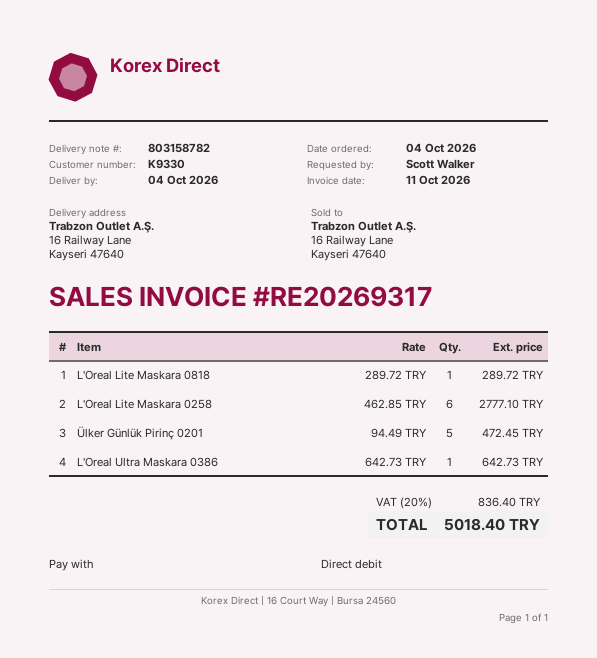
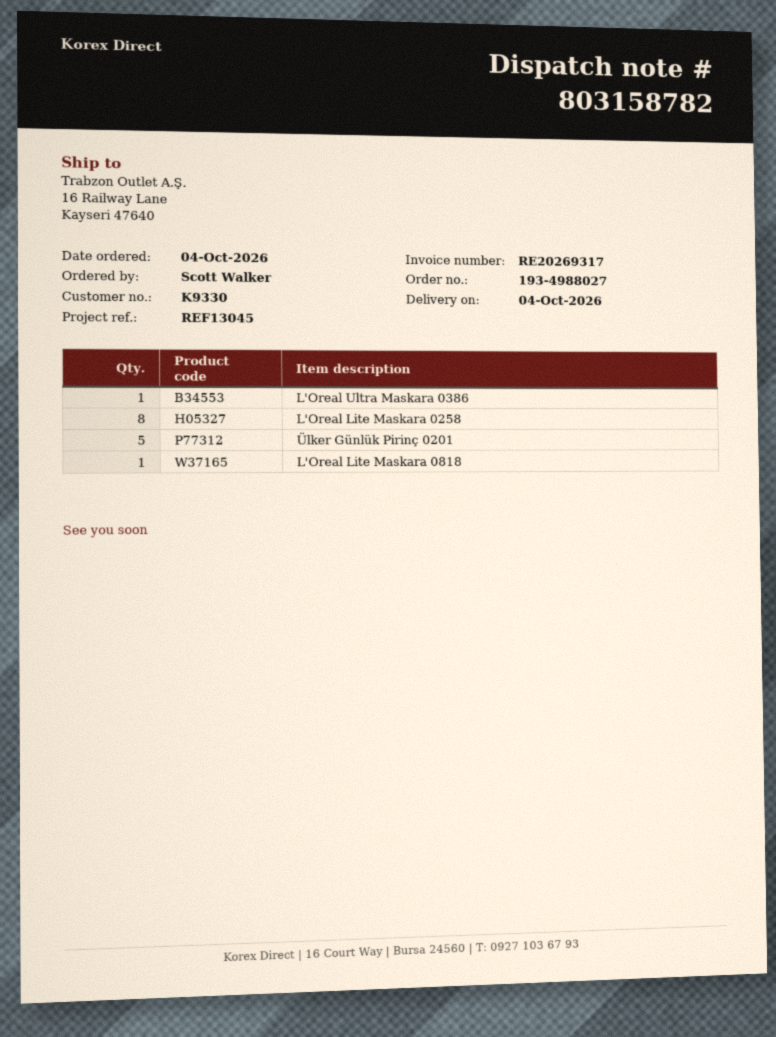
L'Oreal Lite Maskara 0258: 6 -> 8

